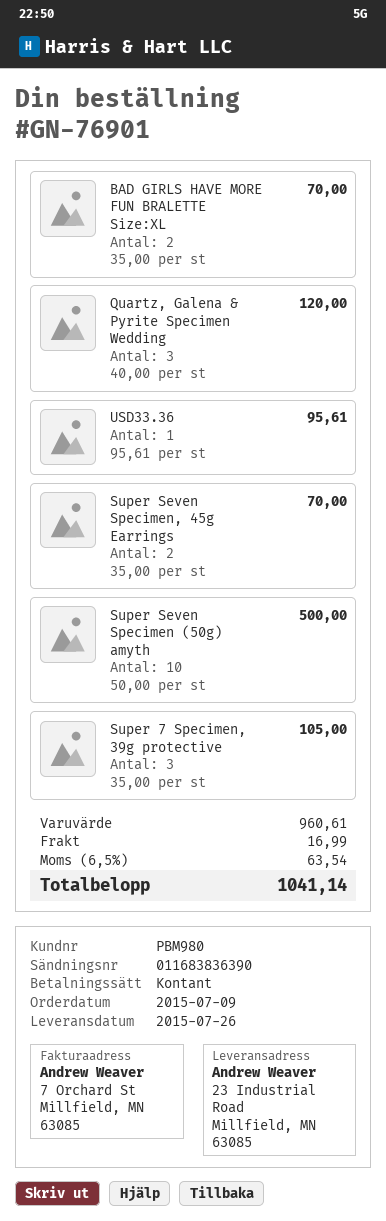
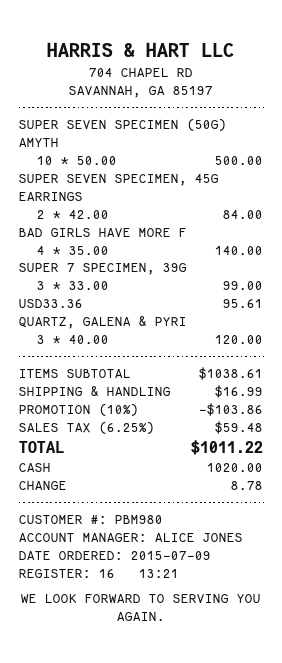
BAD GIRLS HAVE MORE FUN BRALETTE Size:XL: 2 x 35.00 = 70.00 -> 4 x 35.00 = 140.00
Super Seven Specimen, 45g Earrings: 2 x 35.00 = 70.00 -> 2 x 42.00 = 84.00
Super 7 Specimen, 39g protective: 3 x 35.00 = 105.00 -> 3 x 33.00 = 99.00
subtotal: 960.61 -> 1038.61
discount: none -> 10% = 103.86
tax: 6.5% = 63.54 -> 6.25% = 59.48
total: 1041.14 -> 1011.22

